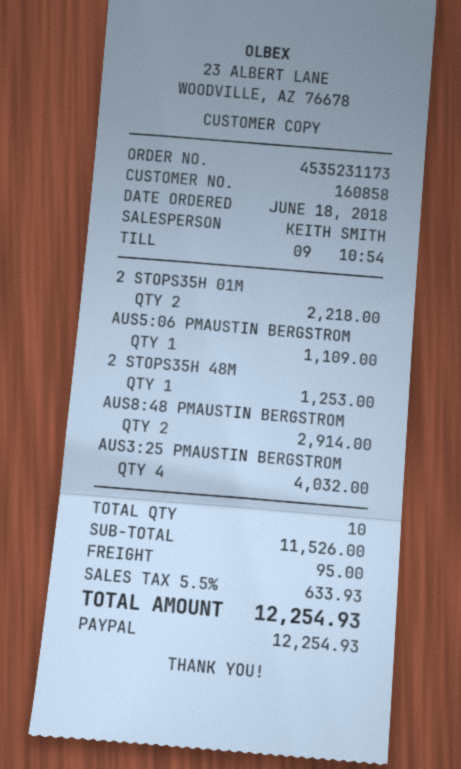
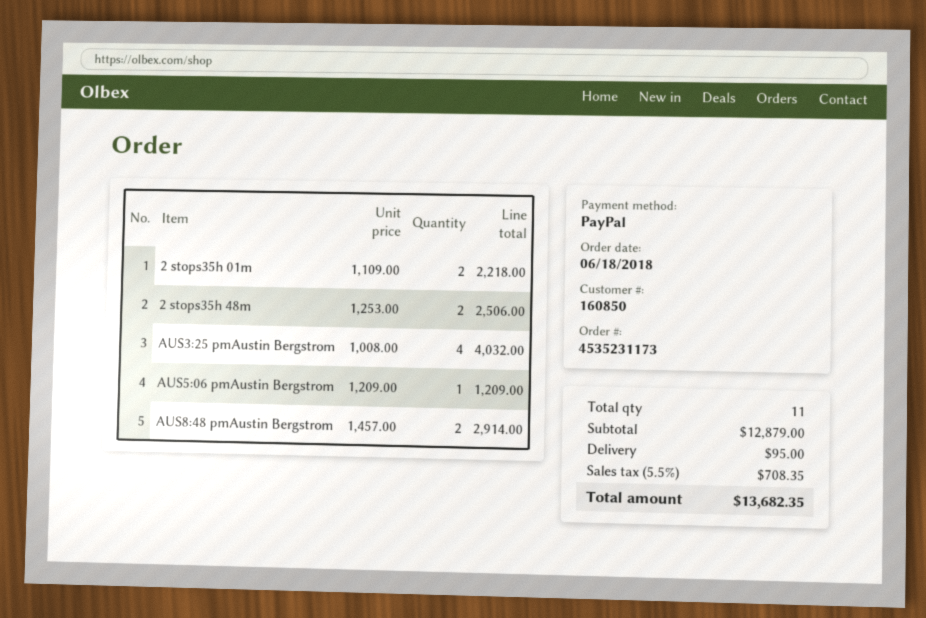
customer number: 160858 -> 160850
AUS5:06 PMAUSTIN BERGSTROM: 1 for 1109.00 -> 1 for 1209.00
2 STOPS35H 48M: 1 for 1253.00 -> 2 for 2506.00
total quantity: 10 -> 11
subtotal: 11526.00 -> 12879.00
tax: 5.5% = 633.93 -> 5.5% = 708.35
total: 12254.93 -> 13682.35

